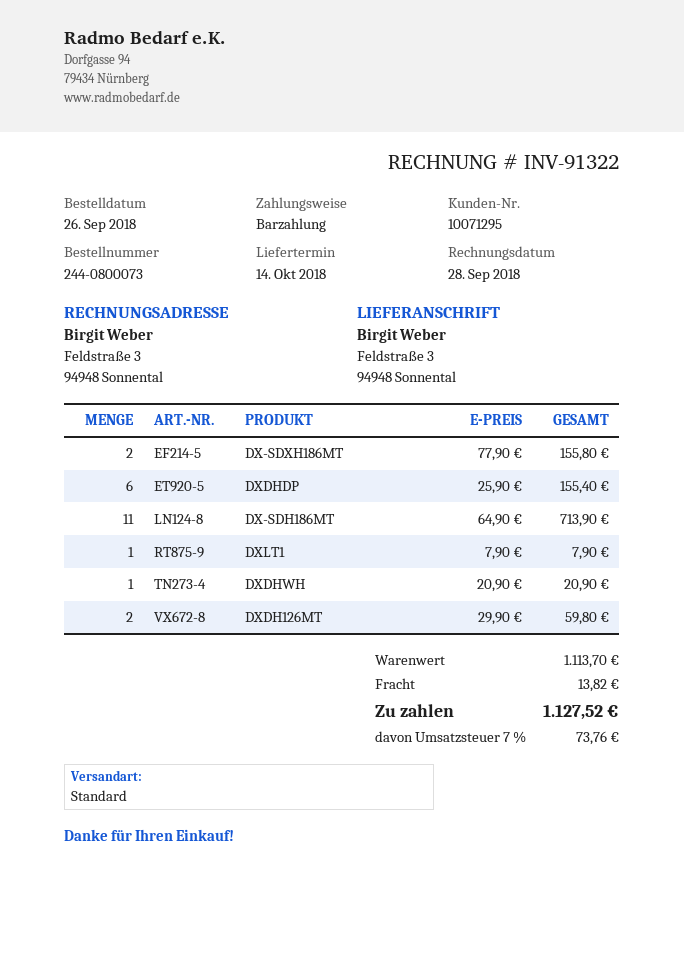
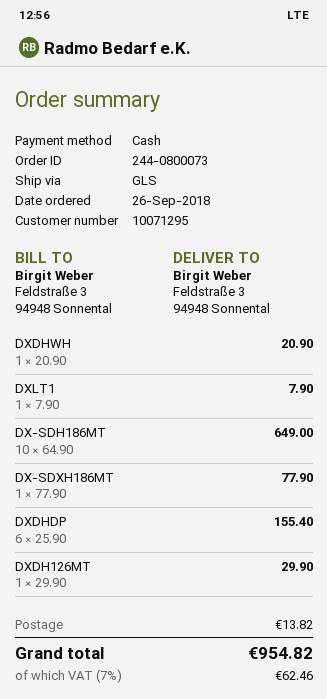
shipping method: standard -> GLS
DX-SDXH186MT: 2 x 77.90 = 155.80 -> 1 x 77.90 = 77.90
DX-SDH186MT: 11 x 64.90 = 713.90 -> 10 x 64.90 = 649.00
DXDH126MT: 2 x 29.90 = 59.80 -> 1 x 29.90 = 29.90
tax: 7% = 73.76 -> 7% = 62.46
total: 1127.52 -> 954.82

